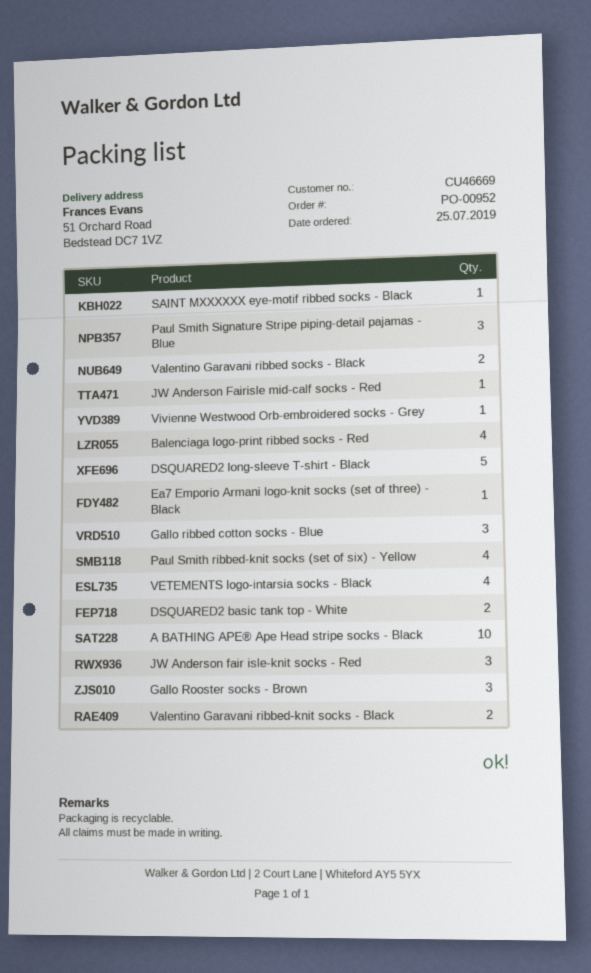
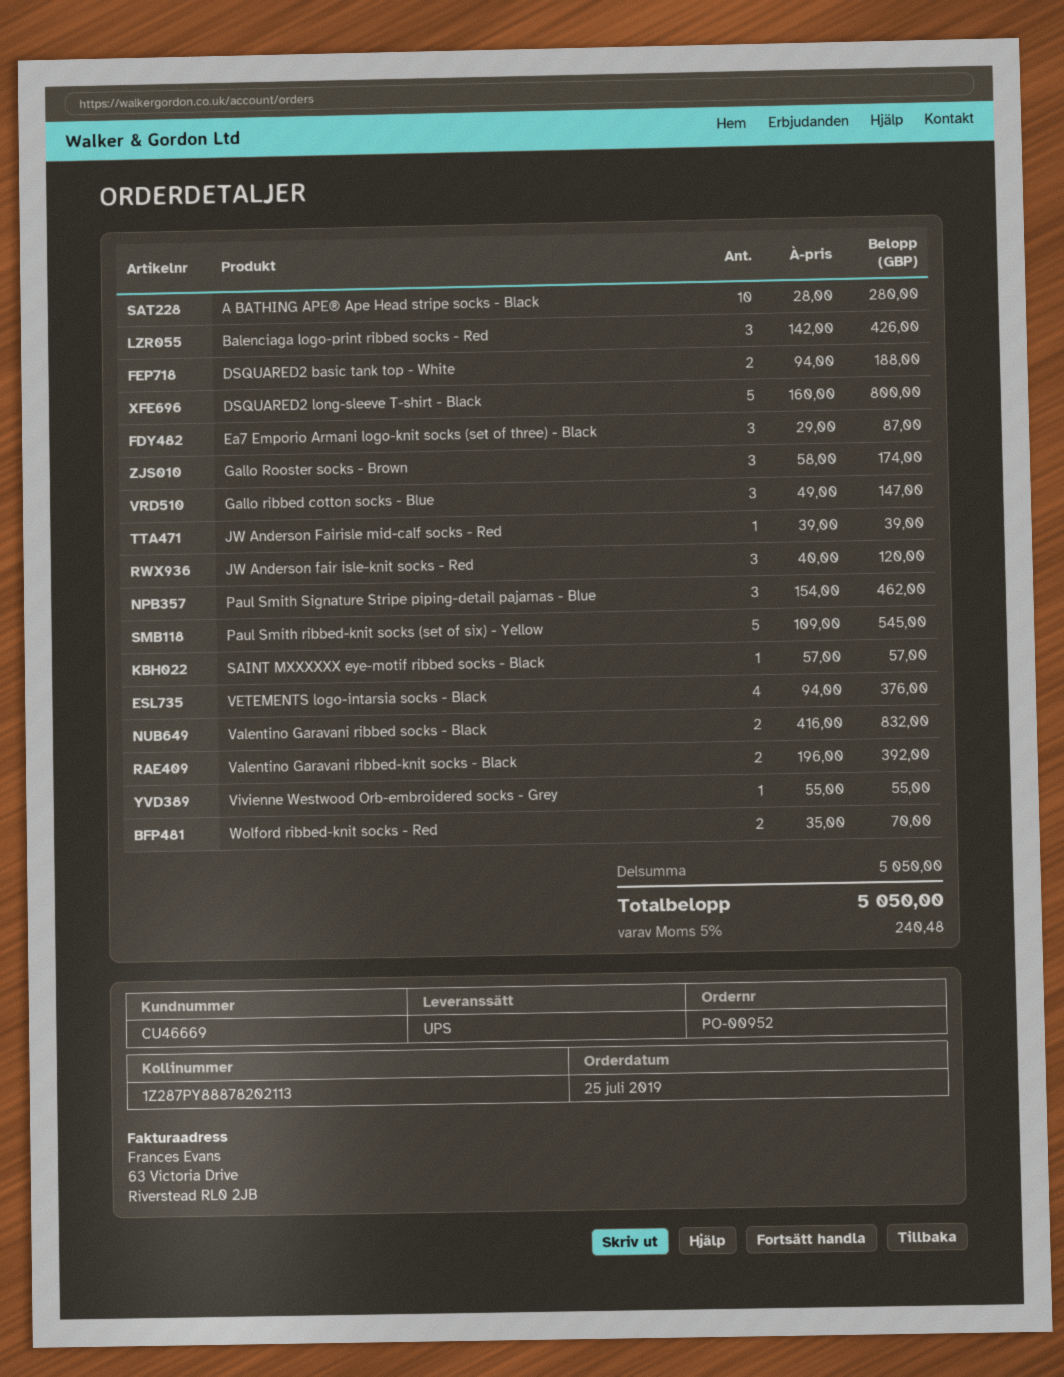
Balenciaga logo-print ribbed socks - Red: 4 -> 3
Ea7 Emporio Armani logo-knit socks (set of three) - Black: 1 -> 3
Paul Smith ribbed-knit socks (set of six) - Yellow: 4 -> 5
Wolford ribbed-knit socks - Red: none -> 2

